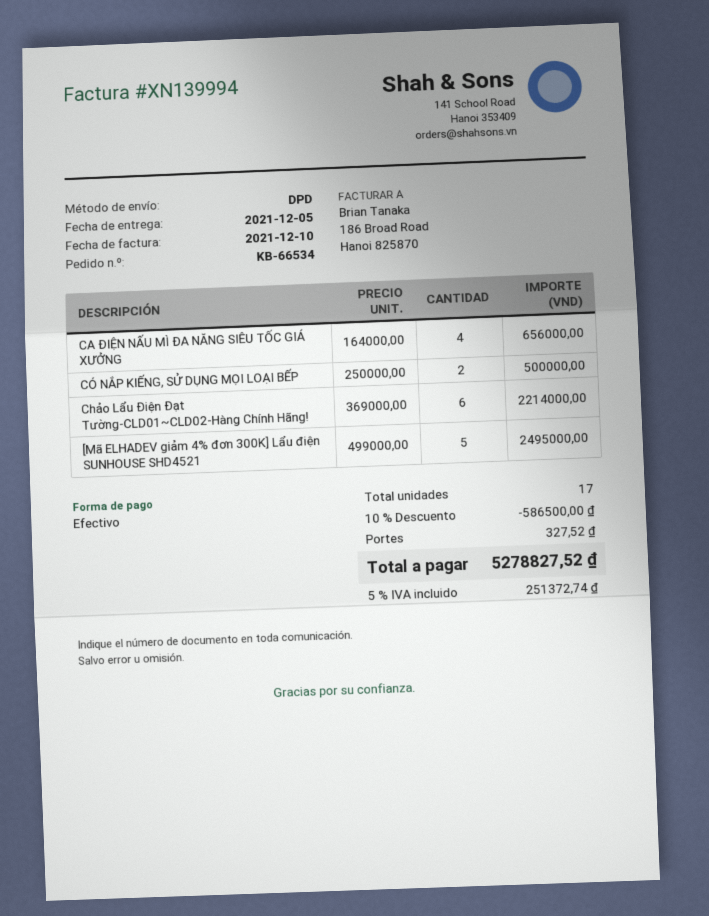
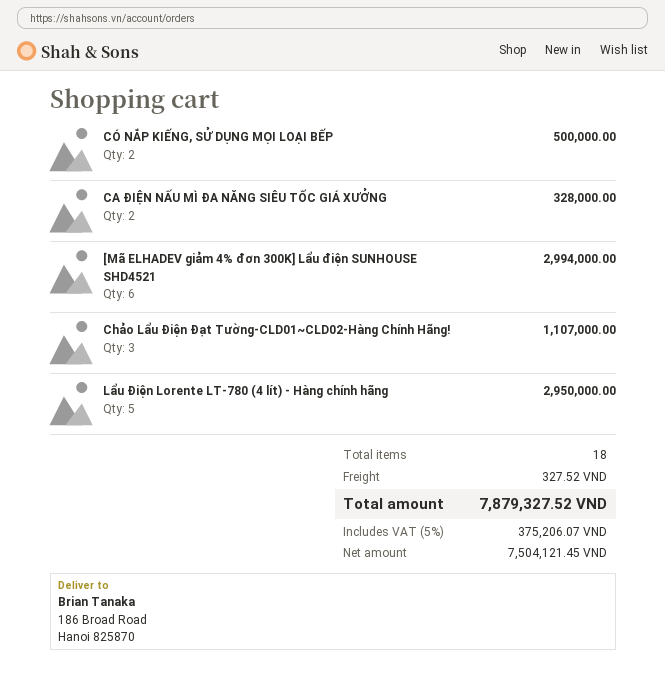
CA ĐIỆN NẤU MÌ ĐA NĂNG SIÊU TỐC GIÁ XƯỞNG: 4 for 656000.00 -> 2 for 328000.00
Chảo Lẩu Điện Đạt Tường-CLD01~CLD02-Hàng Chính Hãng!: 6 for 2214000.00 -> 3 for 1107000.00
[Mã ELHADEV giảm 4% đơn 300K] Lẩu điện SUNHOUSE SHD4521: 5 for 2495000.00 -> 6 for 2994000.00
Lẩu Điện Lorente LT-780 (4 lít) - Hàng chính hãng: none -> 5 for 2950000.00
total quantity: 17 -> 18
discount: 10% = 586500.00 -> none
tax: 5% = 251372.74 -> 5% = 375206.07
total: 5278827.52 -> 7879327.52

